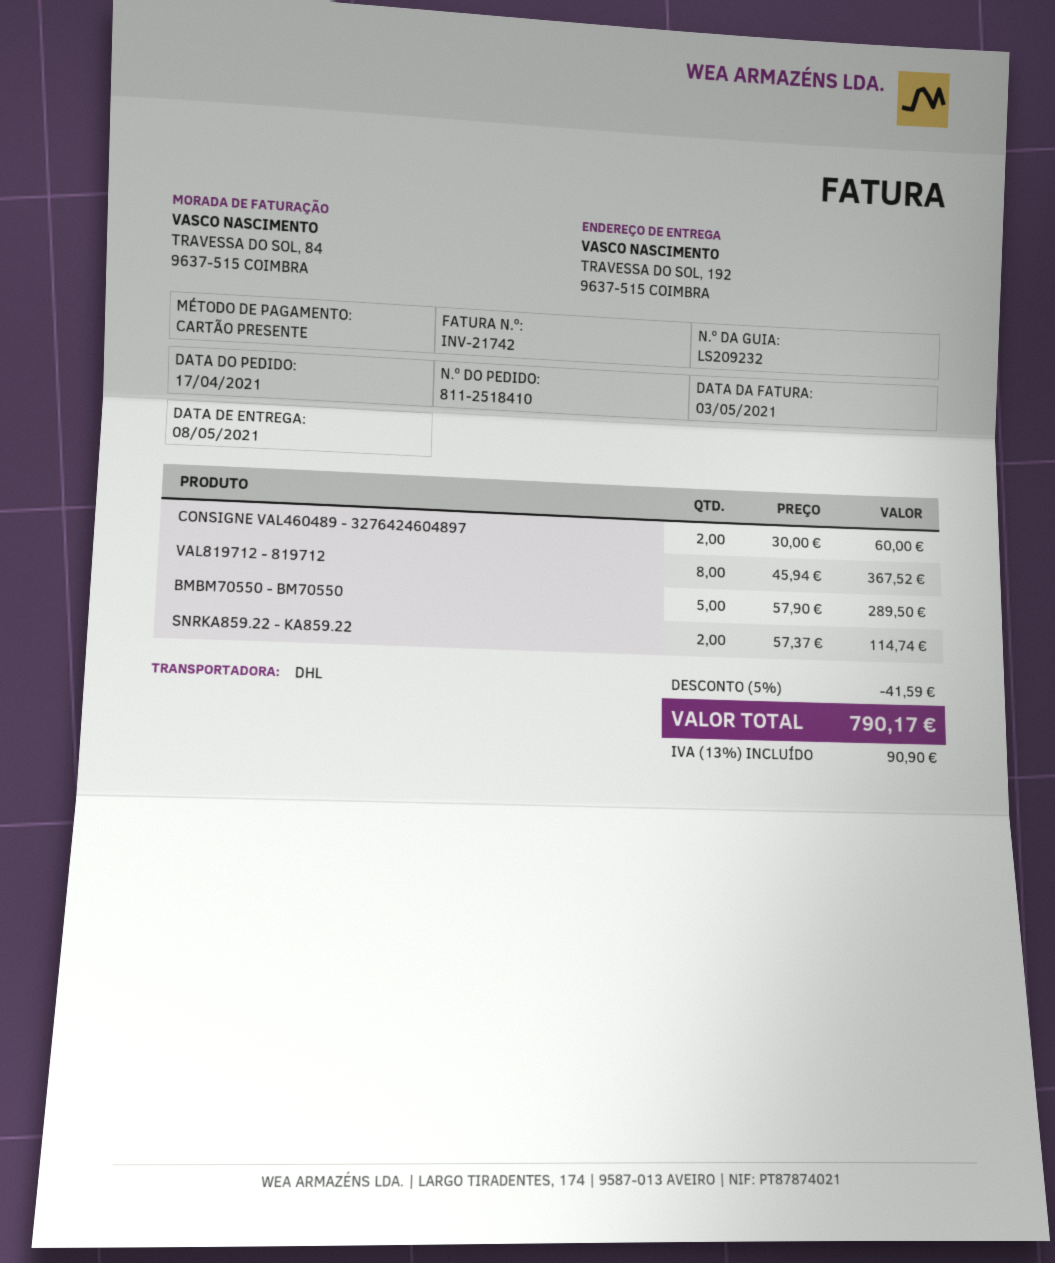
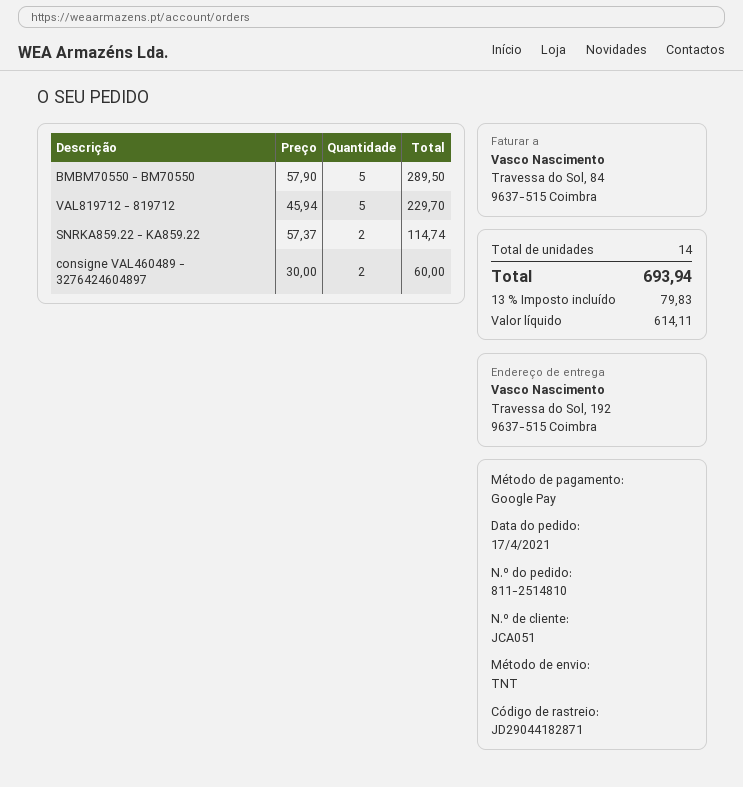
order number: 811-2518410 -> 811-2514810
payment method: gift card -> Google Pay
shipping method: DHL -> TNT
VAL819712 - 819712: 8 x 45.94 = 367.52 -> 5 x 45.94 = 229.70
discount: 5% = 41.59 -> none
tax: 13% = 90.90 -> 13% = 79.83
total: 790.17 -> 693.94

